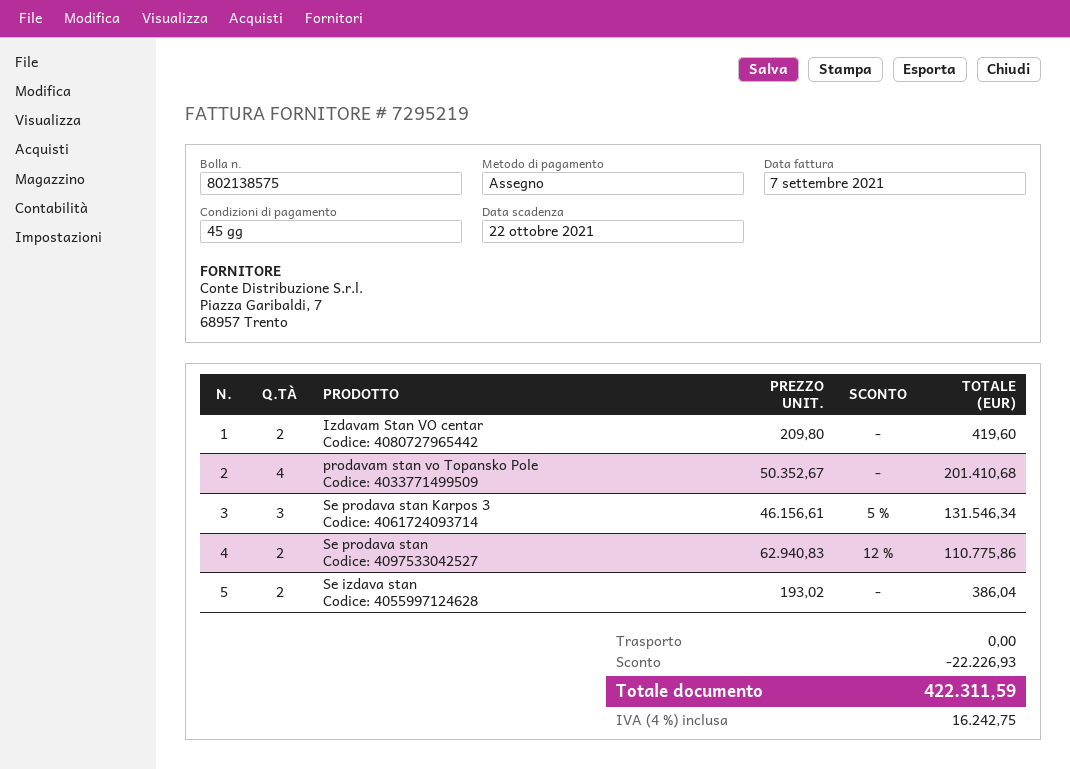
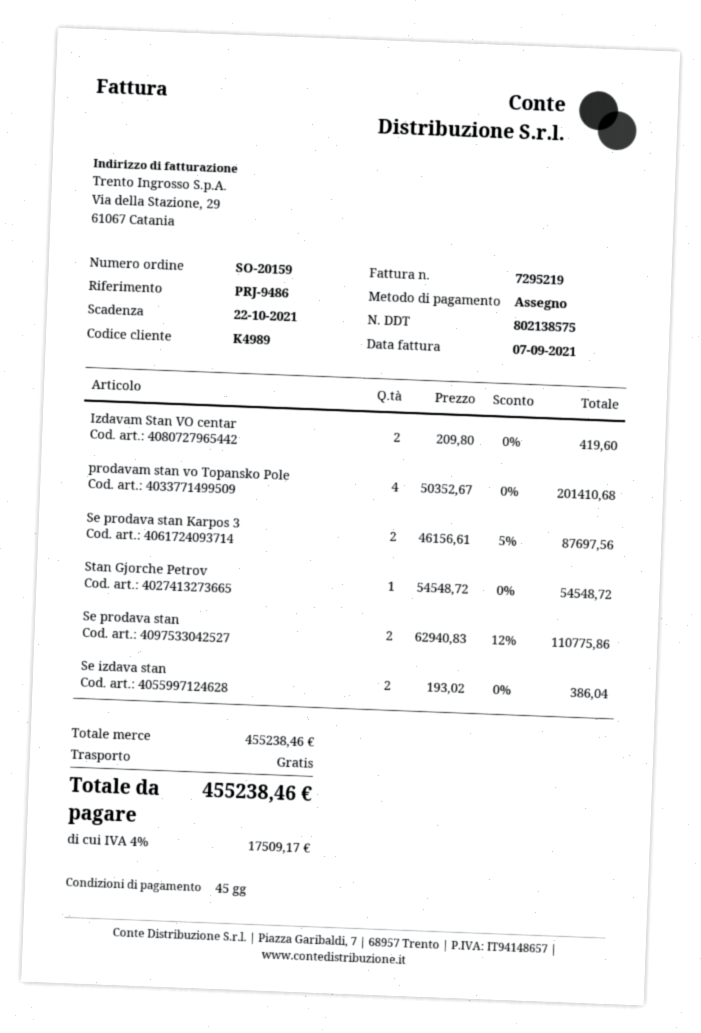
Se prodava stan Karpos 3: 3 x 46156.61 - 5% = 131546.34 -> 2 x 46156.61 - 5% = 87697.56
Stan Gjorche Petrov: none -> 1 x 54548.72 = 54548.72
discount: 22226.93 -> none
tax: 4% = 16242.75 -> 4% = 17509.17
total: 422311.59 -> 455238.46

